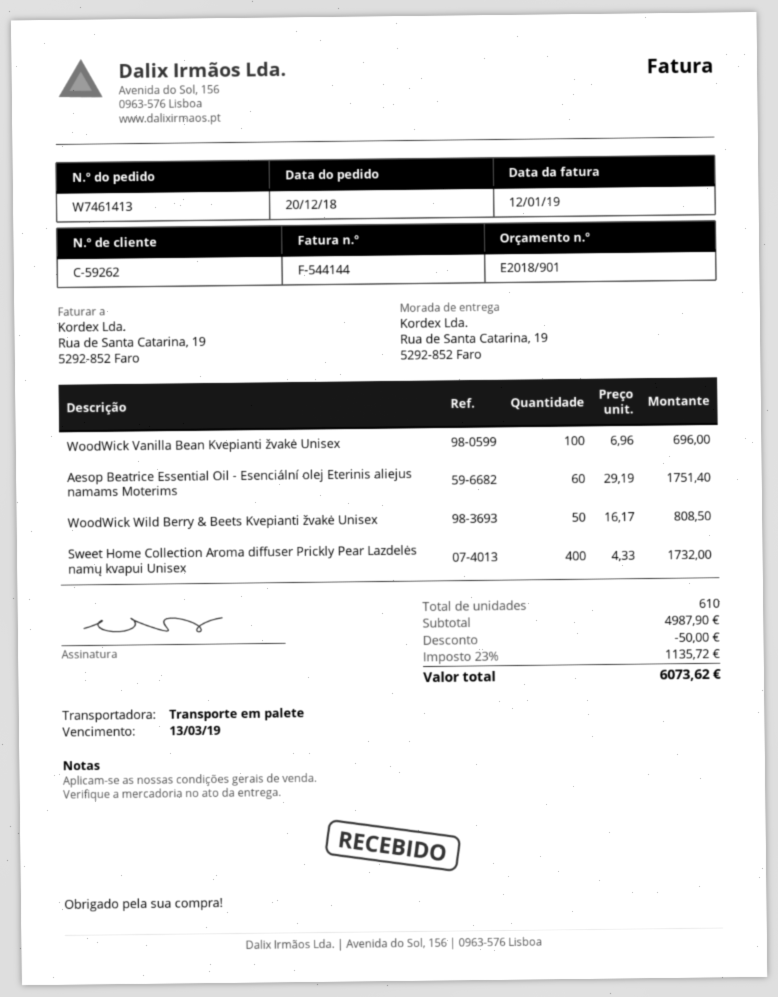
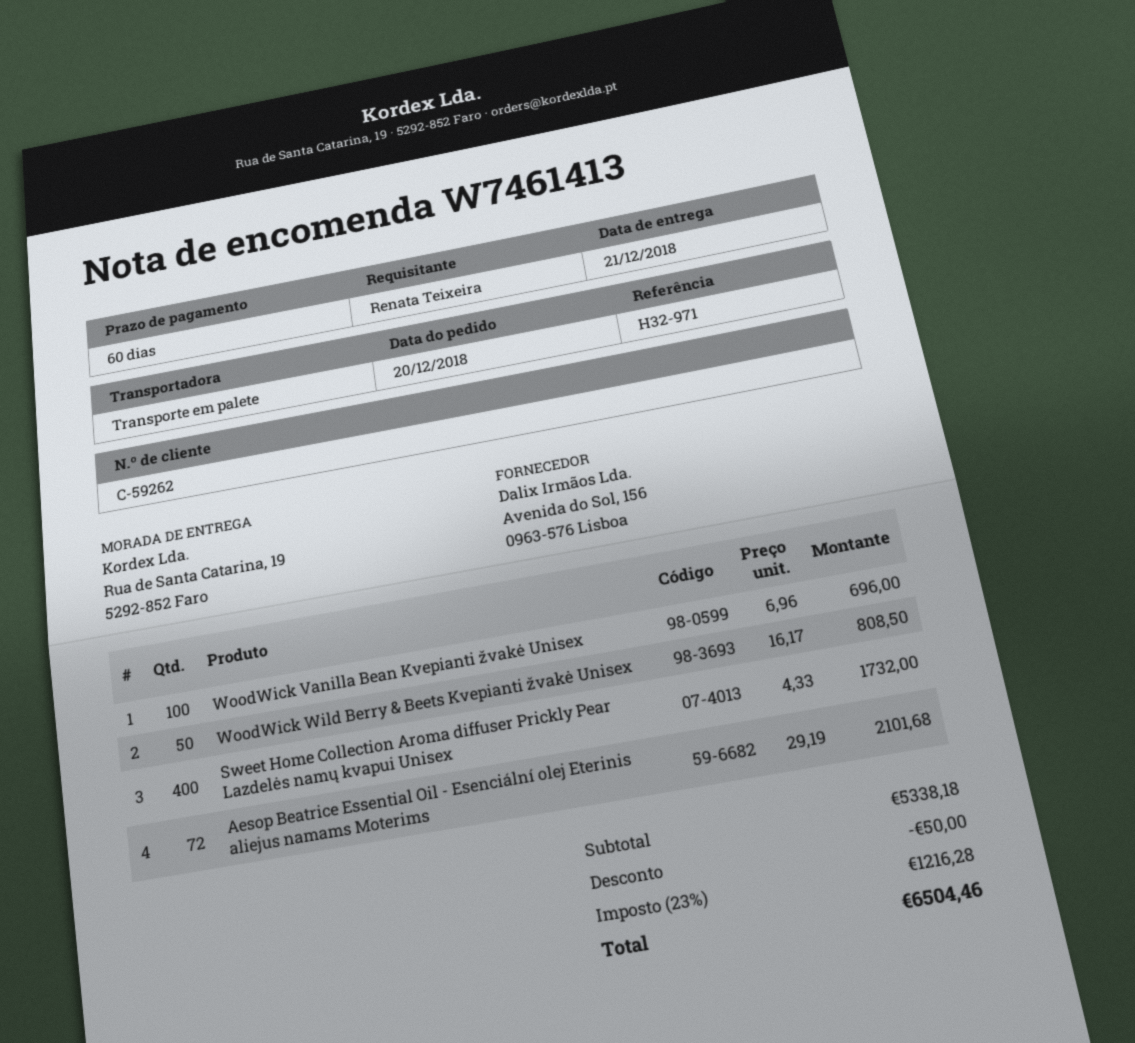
Aesop Beatrice Essential Oil - Esenciální olej Eterinis aliejus namams Moterims: 60 x 29.19 = 1751.40 -> 72 x 29.19 = 2101.68
subtotal: 4987.90 -> 5338.18
tax: 23% = 1135.72 -> 23% = 1216.28
total: 6073.62 -> 6504.46

